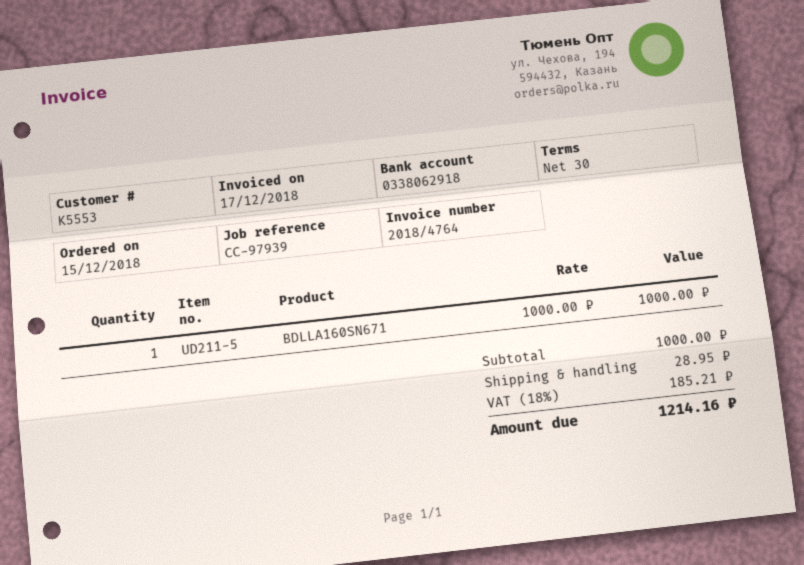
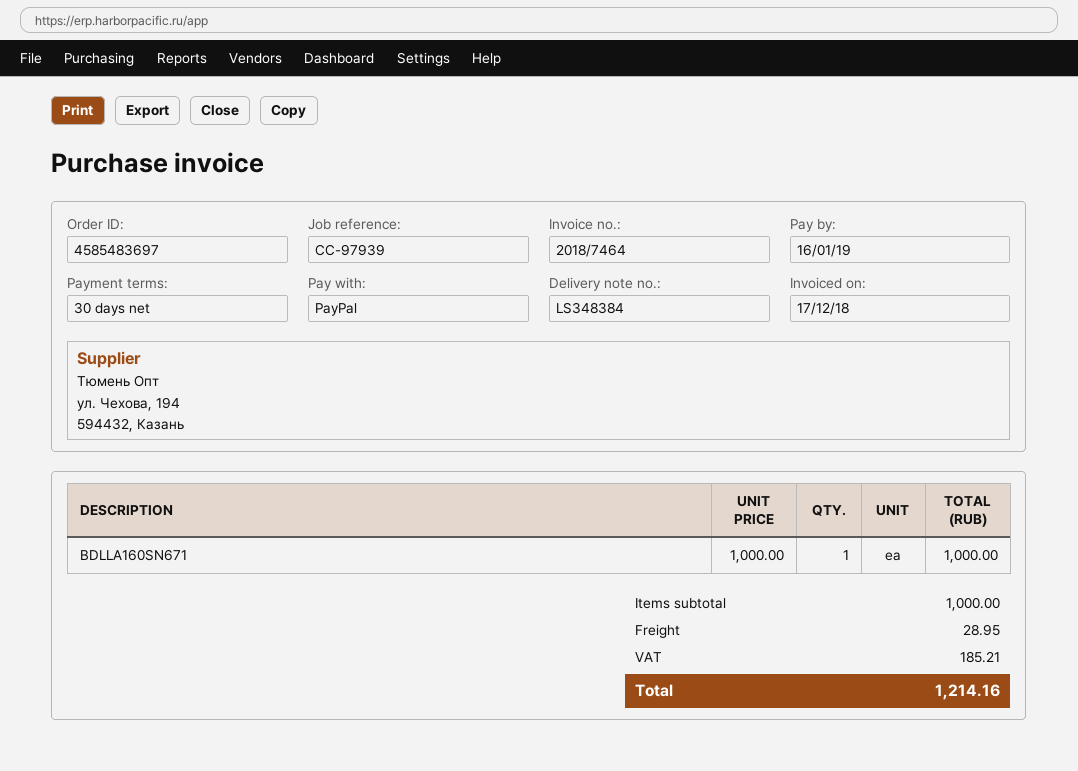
invoice number: 2018/4764 -> 2018/7464

